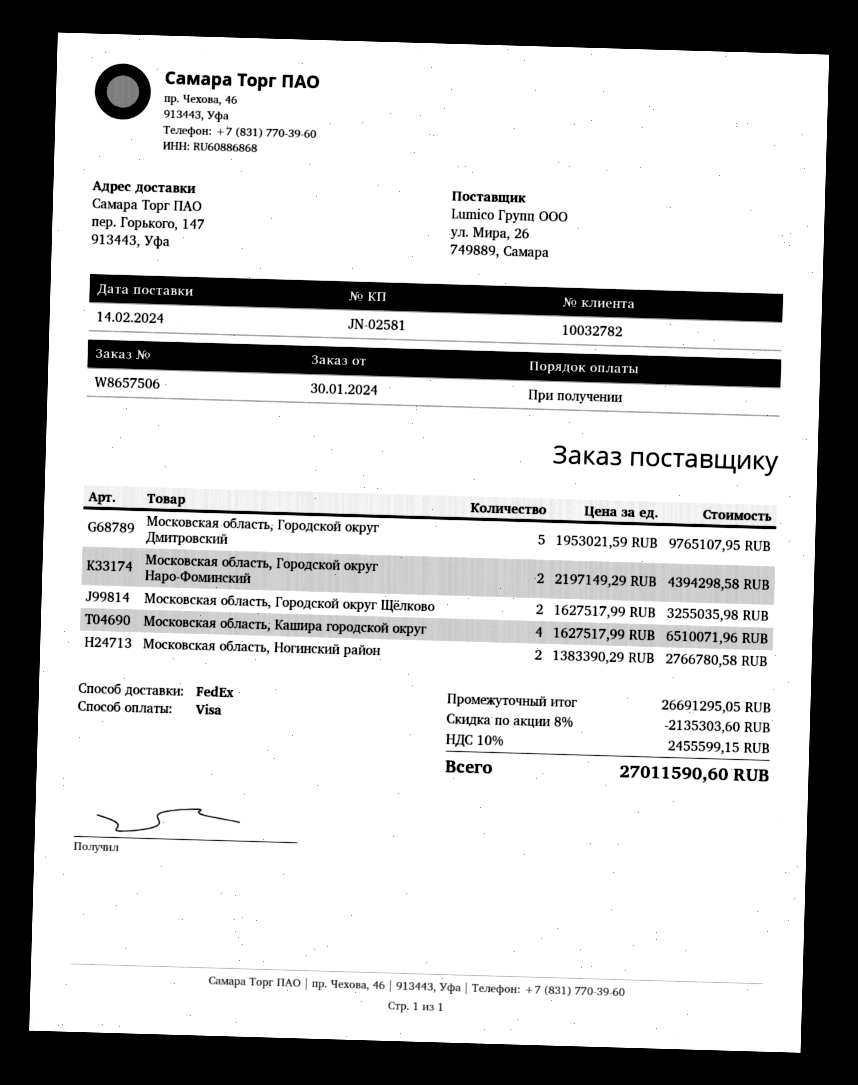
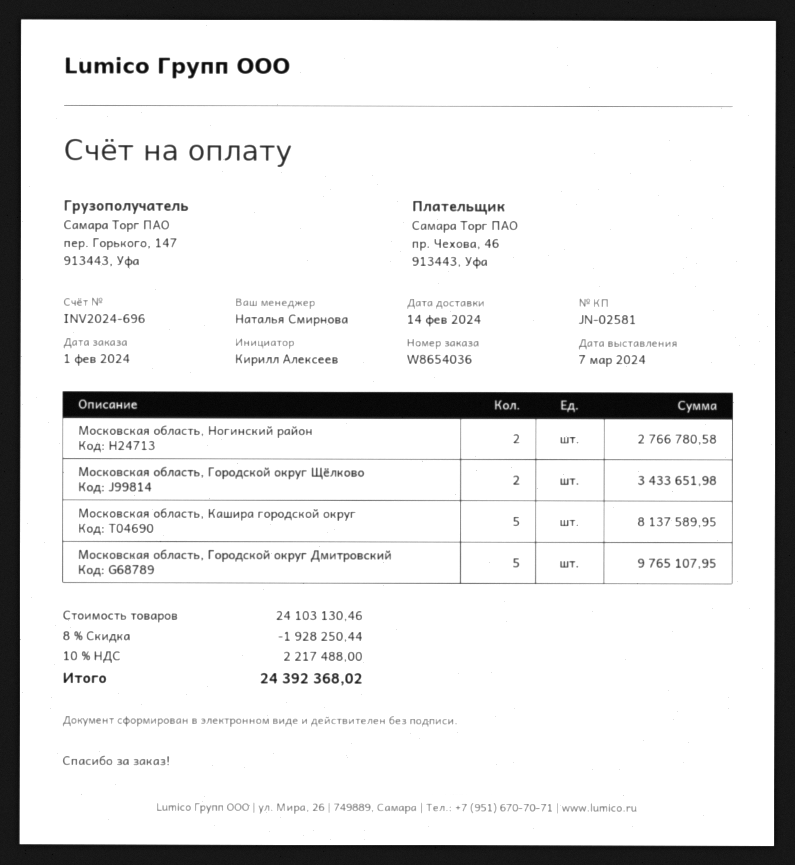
order number: W8657506 -> W8654036
order date: 2024-01-30 -> 2024-02-01
Московская область, Городской округ Наро-Фоминский: 2 for 4394298.58 -> none
Московская область, Городской округ Щёлково: 2 for 3255035.98 -> 2 for 3433651.98
Московская область, Кашира городской округ: 4 for 6510071.96 -> 5 for 8137589.95
subtotal: 26691295.05 -> 24103130.46
discount: 8% = 2135303.60 -> 8% = 1928250.44
tax: 10% = 2455599.15 -> 10% = 2217488.00
total: 27011590.60 -> 24392368.02

